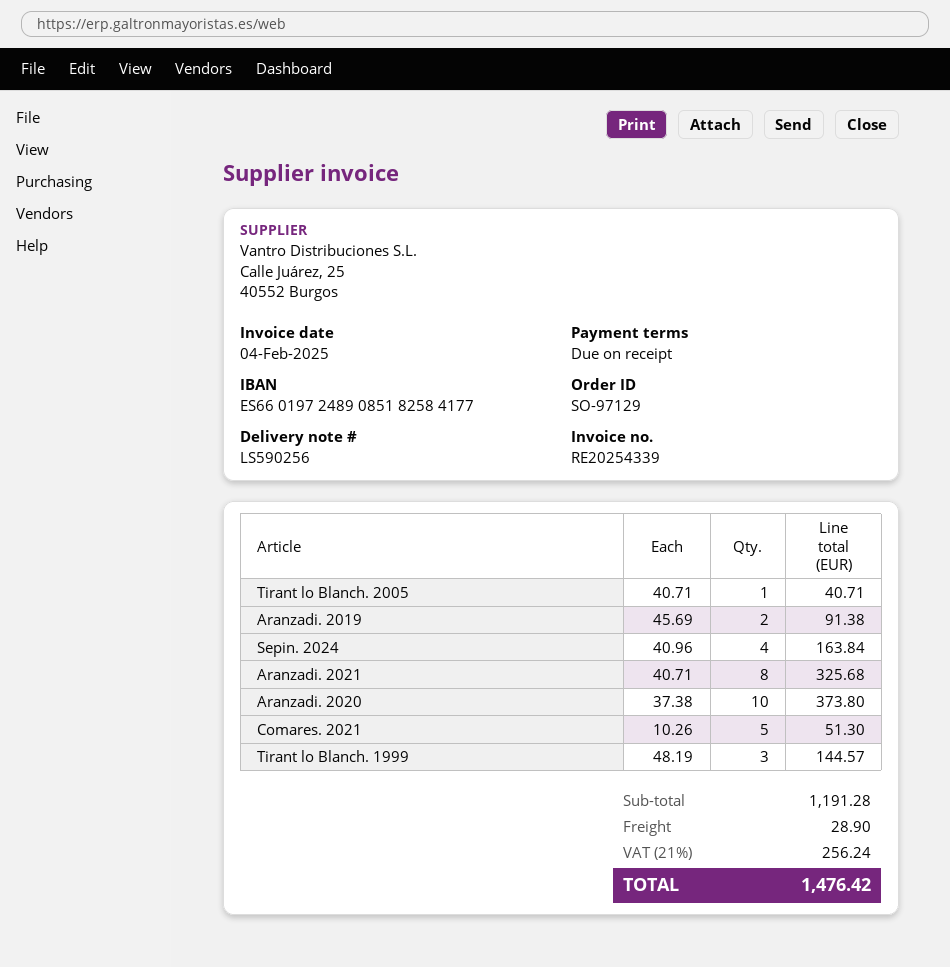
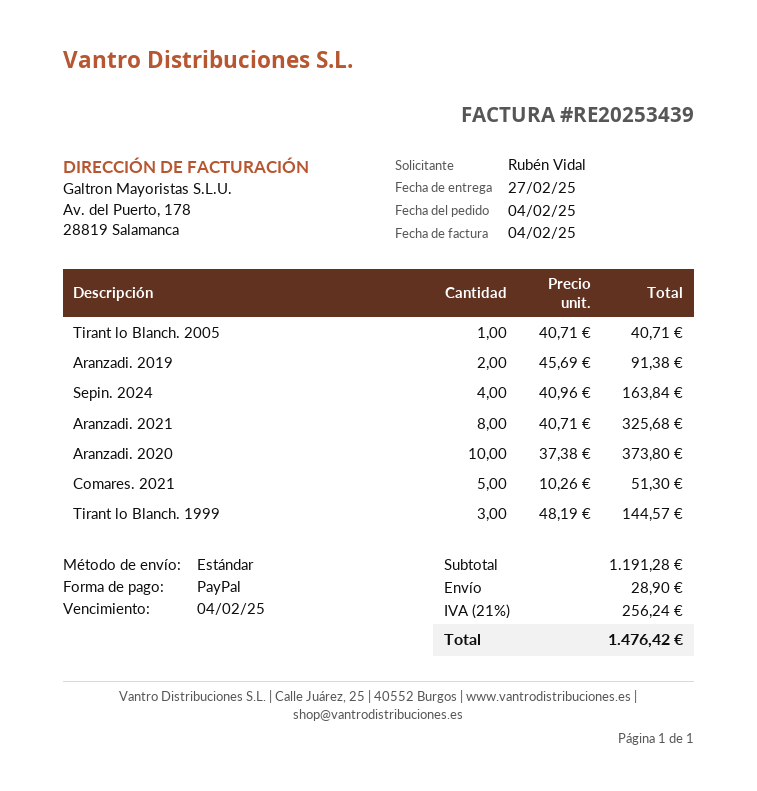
invoice number: RE20254339 -> RE20253439

